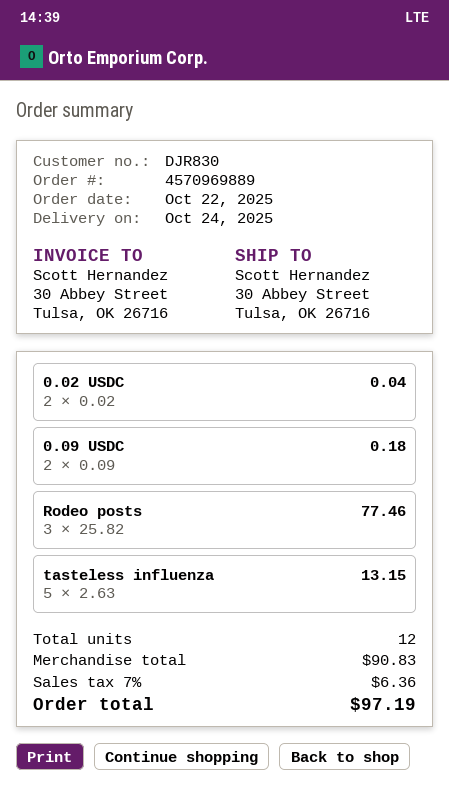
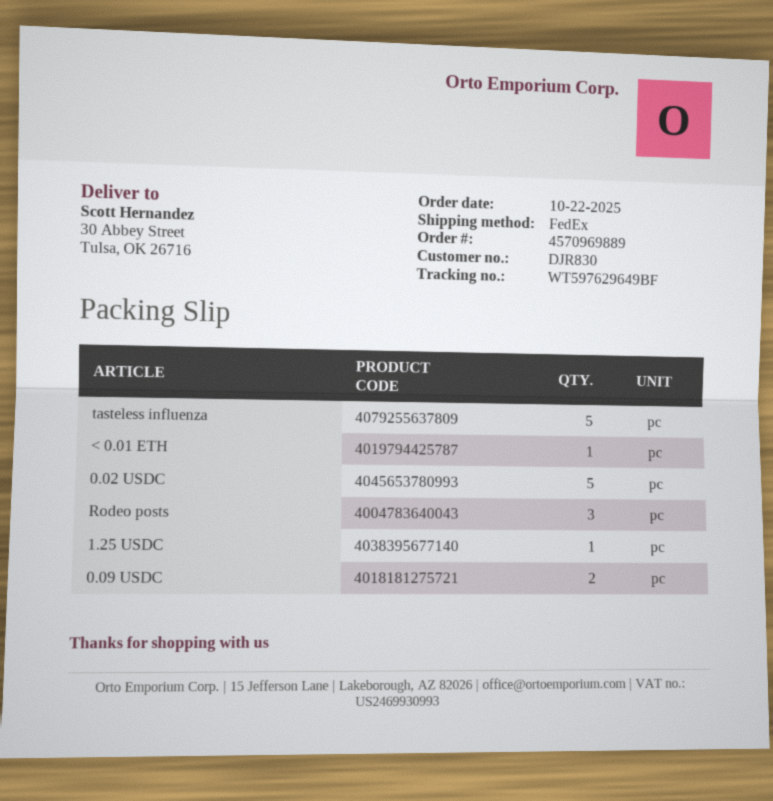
0.02 USDC: 2 -> 5
< 0.01 ETH: none -> 1
1.25 USDC: none -> 1

